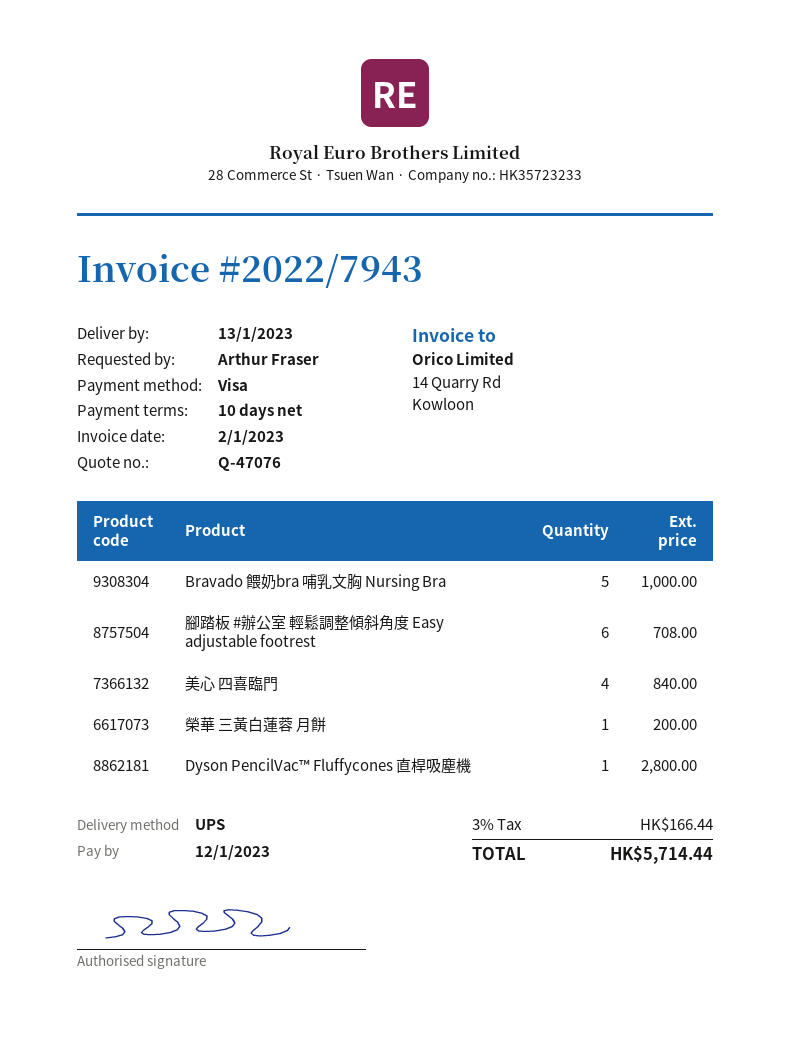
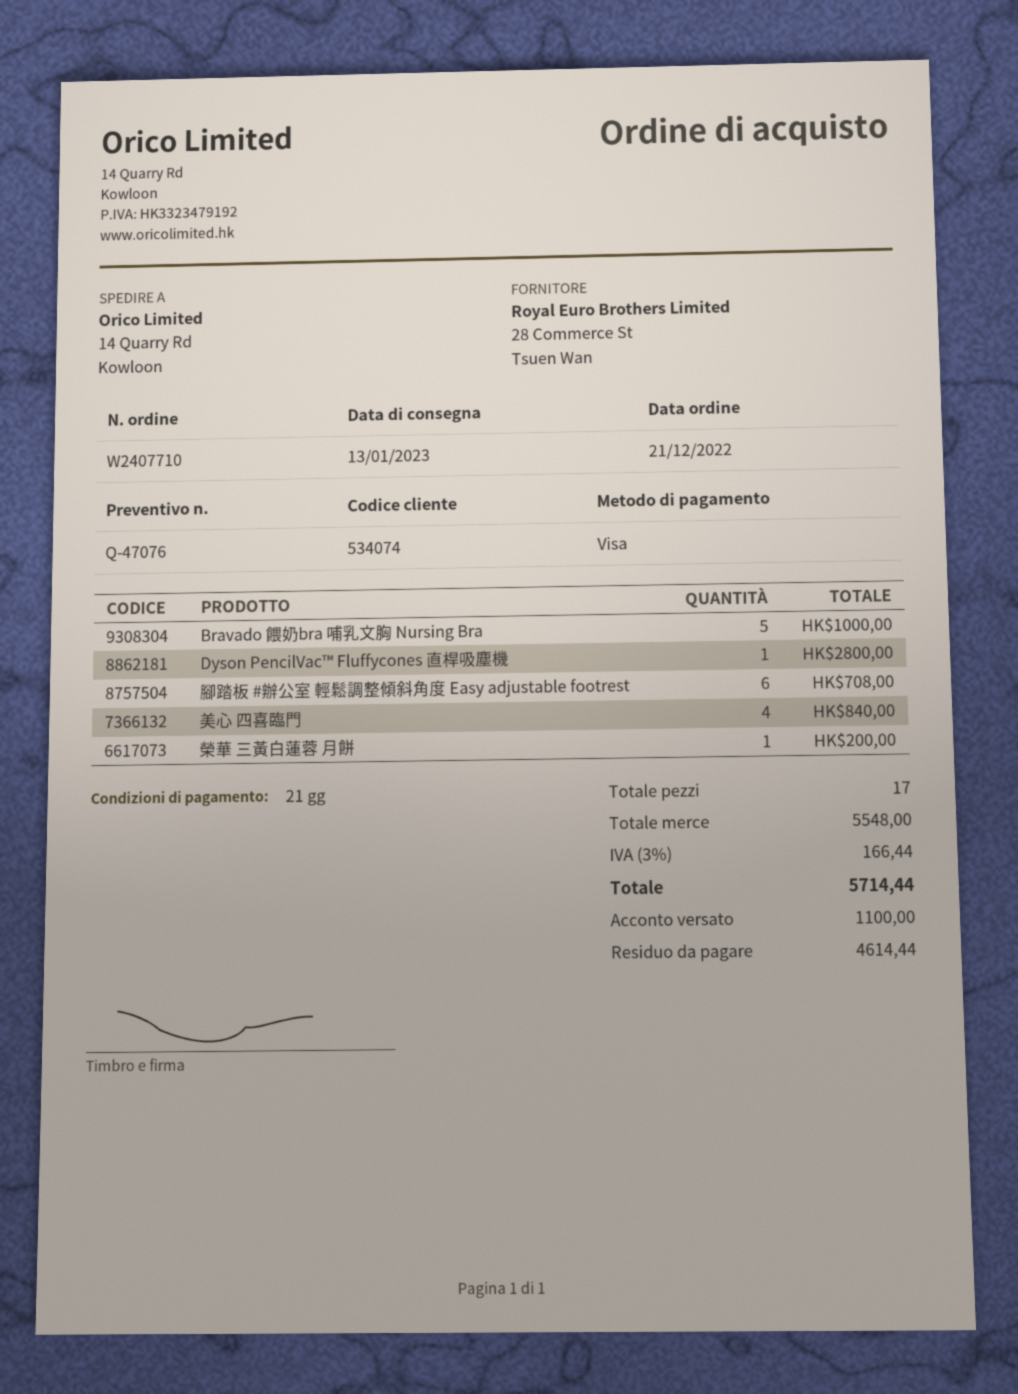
payment terms: 10 days -> 21 days

